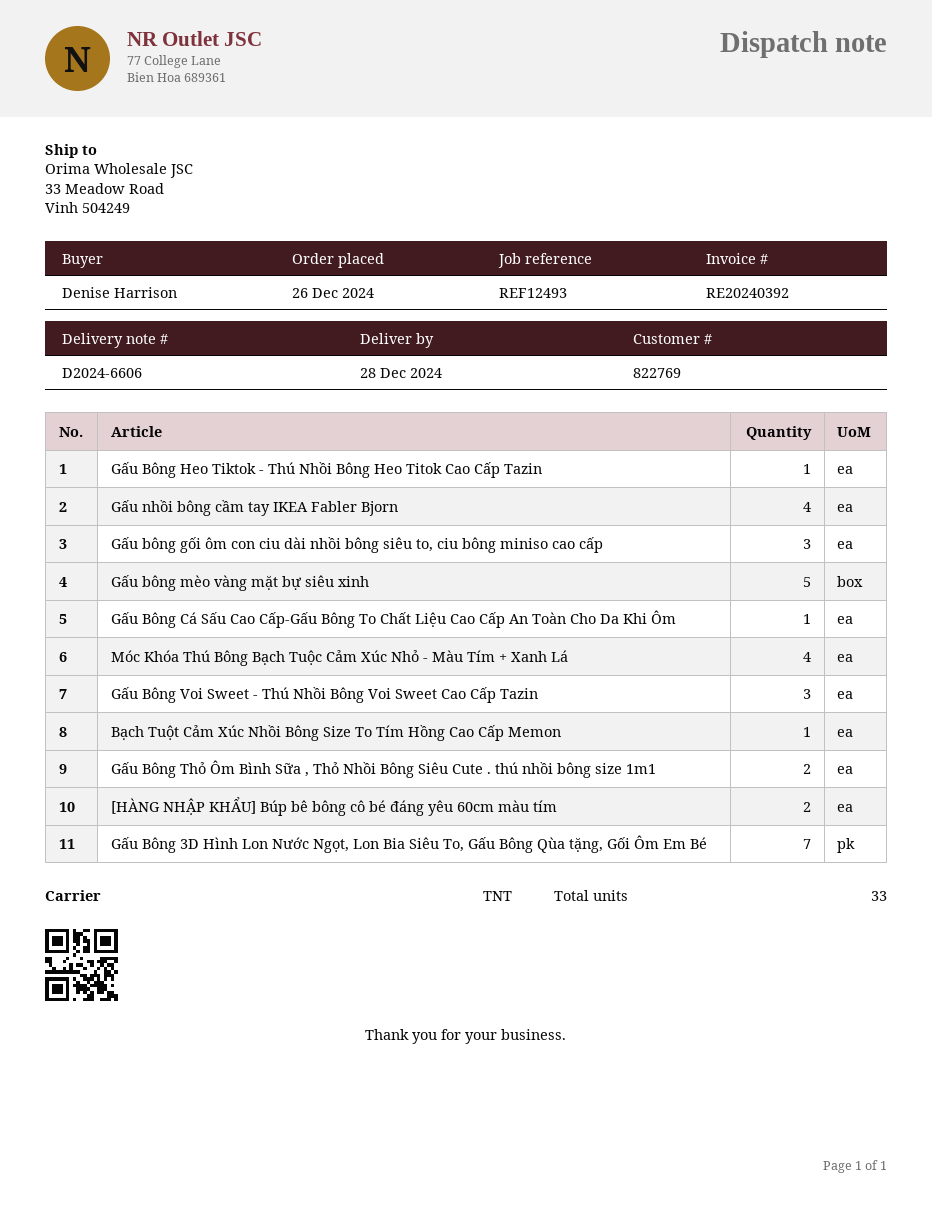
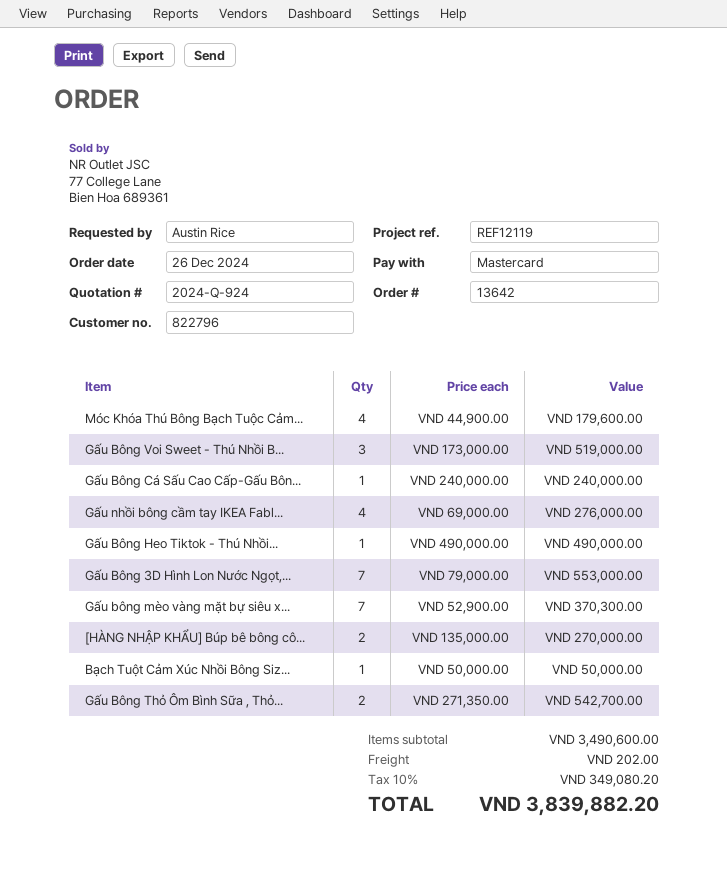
customer number: 822769 -> 822796
reference: REF12493 -> REF12119
ordered by: Denise Harrison -> Austin Rice
Gấu bông gối ôm con ciu dài nhồi bông siêu to, ciu bông miniso cao cấp: 3 -> none
Gấu bông mèo vàng mặt bự siêu xinh: 5 -> 7

